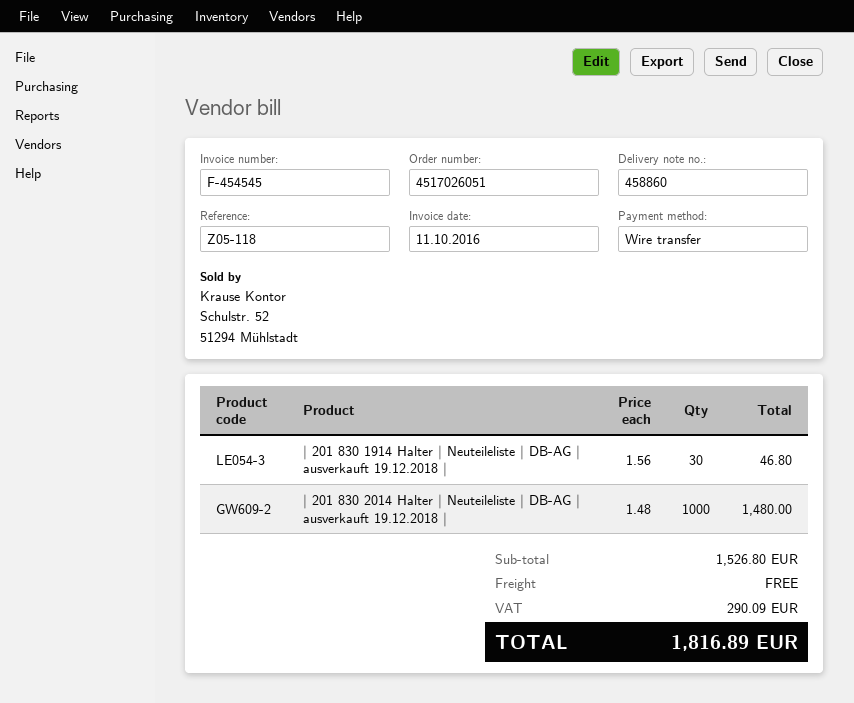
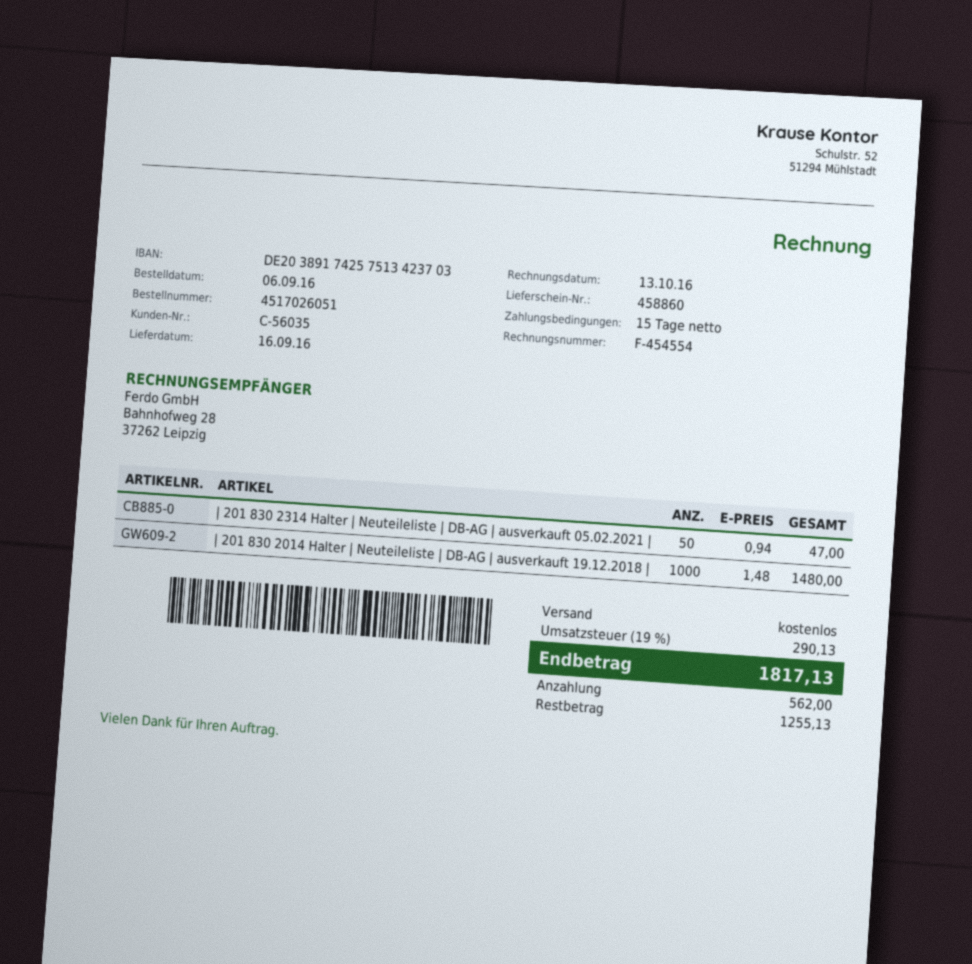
invoice number: F-454545 -> F-454554
invoice date: 2016-10-11 -> 2016-10-13
| 201 830 1914 Halter | Neuteileliste | DB-AG | ausverkauft 19.12.2018 |: 30 x 1.56 = 46.80 -> none
| 201 830 2314 Halter | Neuteileliste | DB-AG | ausverkauft 05.02.2021 |: none -> 50 x 0.94 = 47.00
tax: 290.09 -> 290.13
total: 1816.89 -> 1817.13

